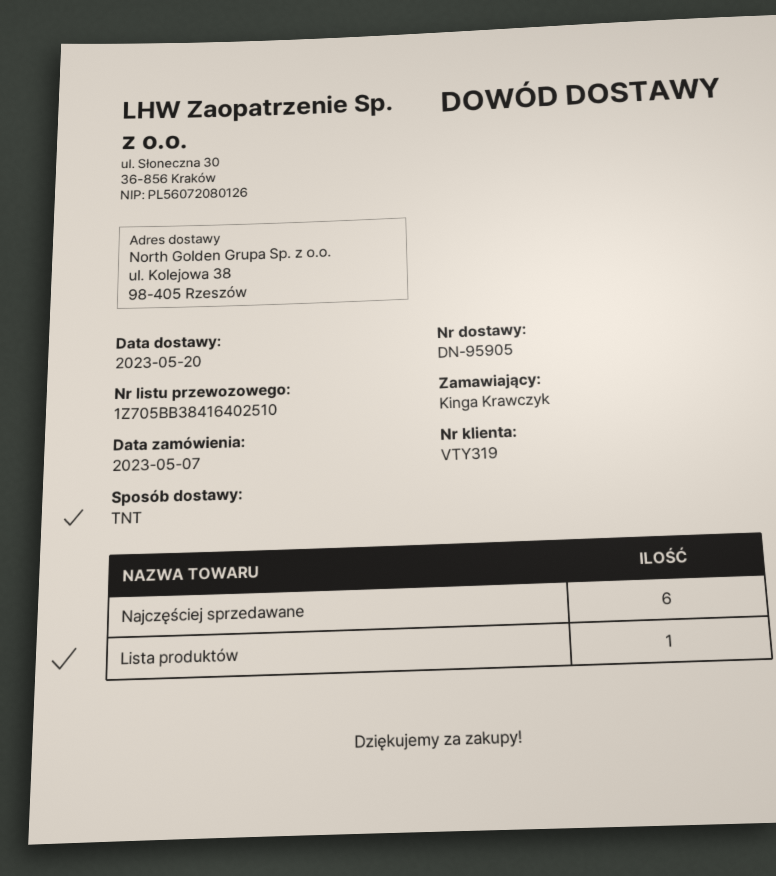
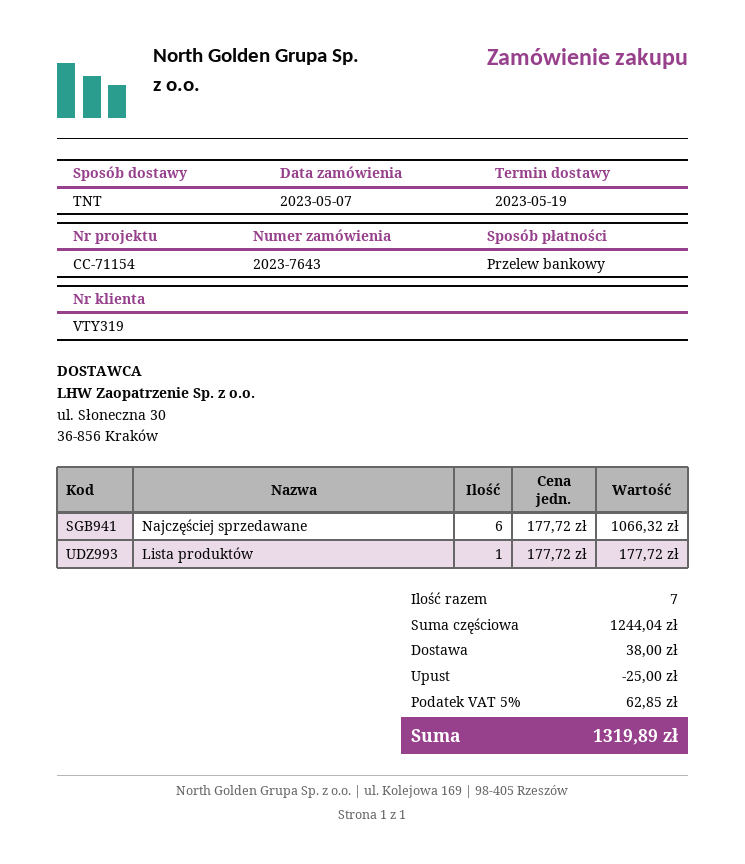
delivery date: 2023-05-20 -> 2023-05-19

